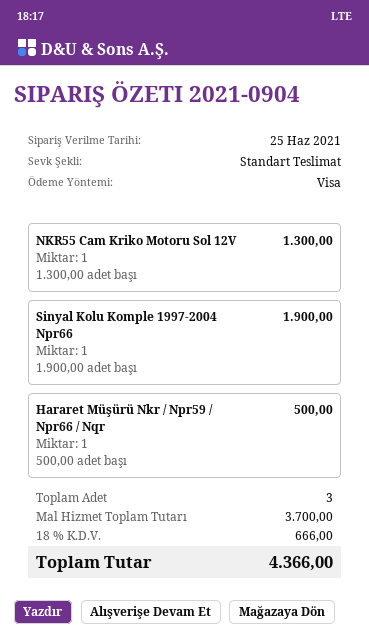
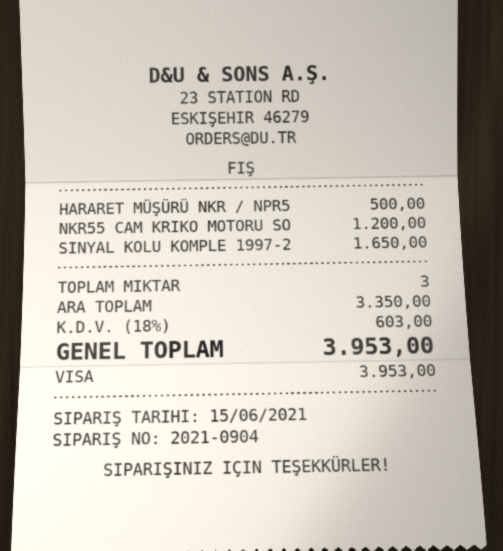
order date: 2021-06-25 -> 2021-06-15
NKR55 Cam Kriko Motoru Sol 12V: 1 x 1300.00 = 1300.00 -> 1 x 1200.00 = 1200.00
Sinyal Kolu Komple 1997-2004 Npr66: 1 x 1900.00 = 1900.00 -> 1 x 1650.00 = 1650.00
subtotal: 3700.00 -> 3350.00
tax: 18% = 666.00 -> 18% = 603.00
total: 4366.00 -> 3953.00

